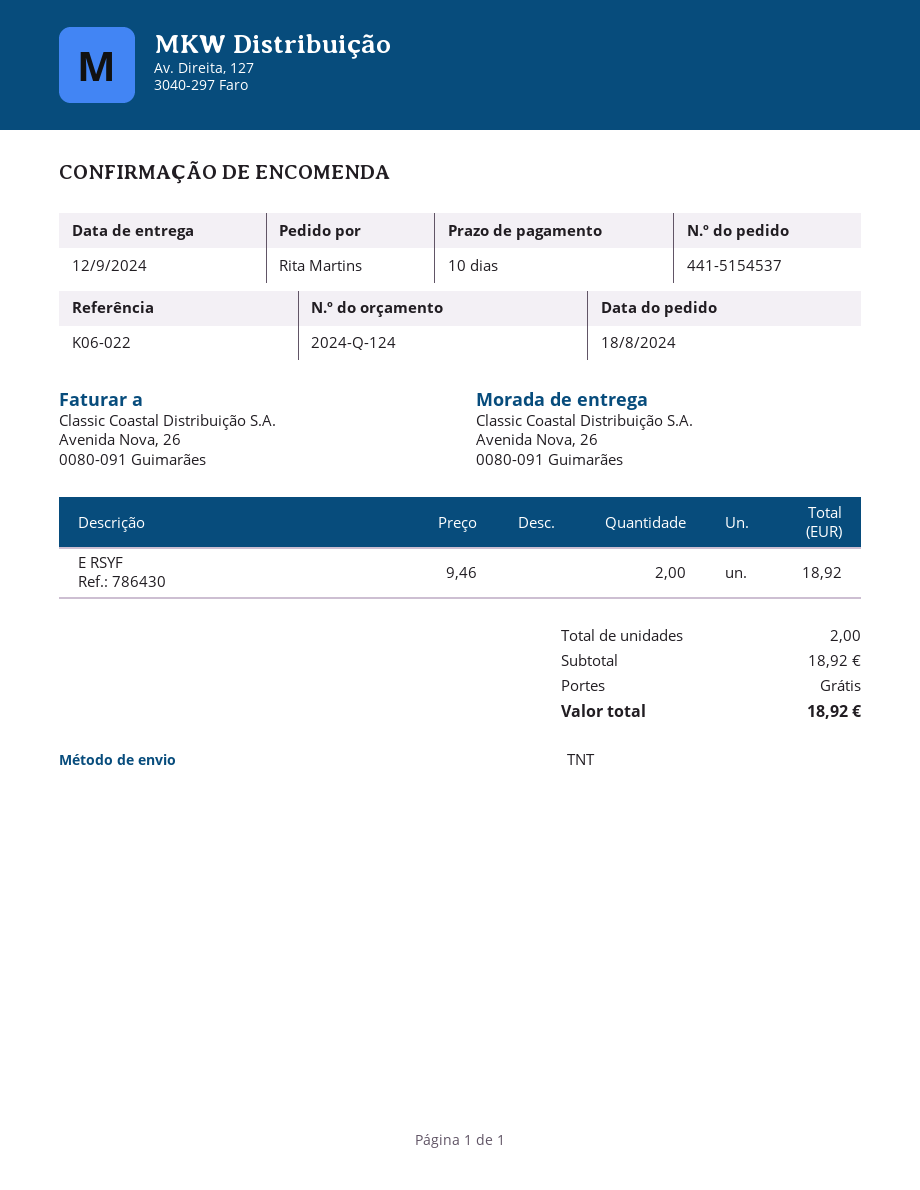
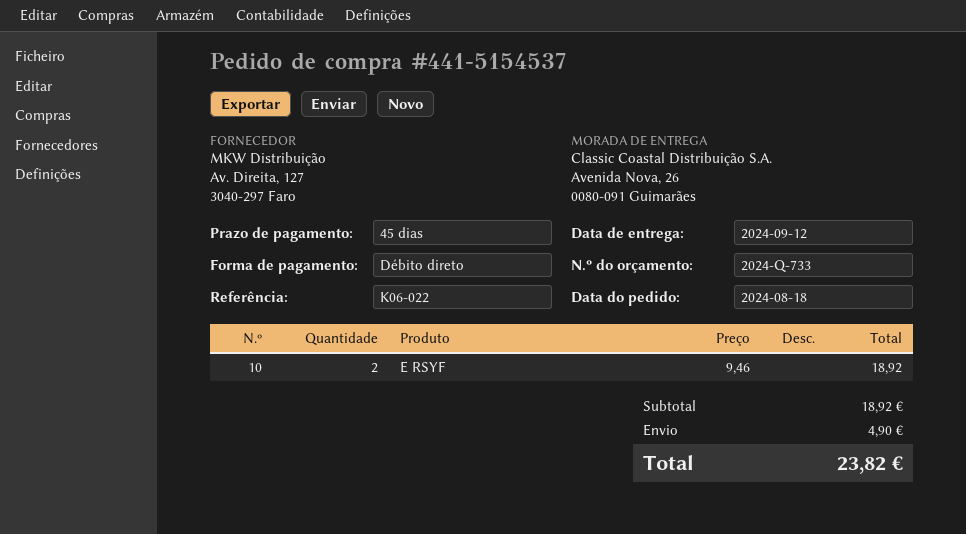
quote number: 2024-Q-124 -> 2024-Q-733
payment terms: 10 days -> 45 days
shipping: 0.00 -> 4.90
total: 18.92 -> 23.82

